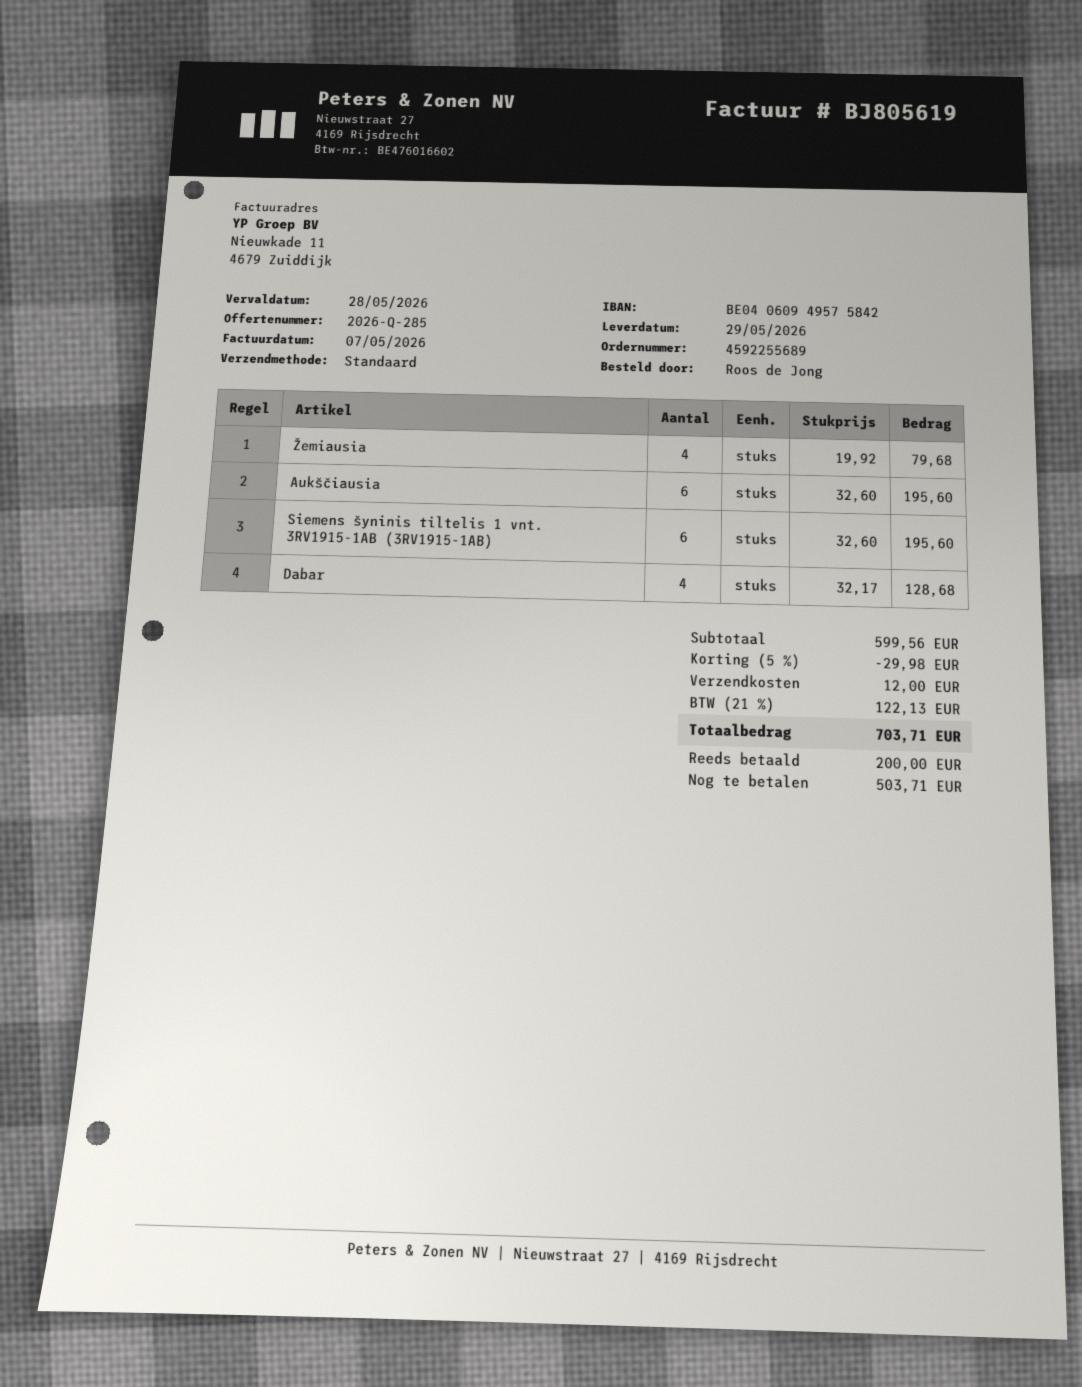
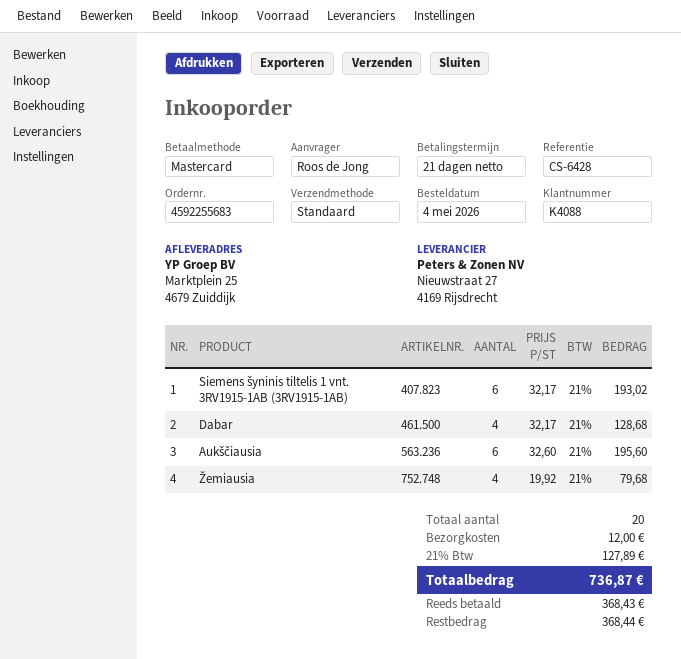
order number: 4592255689 -> 4592255683
Siemens šyninis tiltelis 1 vnt. 3RV1915-1AB (3RV1915-1AB): 6 x 32.60 = 195.60 -> 6 x 32.17 = 193.02
discount: 5% = 29.98 -> none
tax: 21% = 122.13 -> 21% = 127.89
total: 703.71 -> 736.87
deposit: 200.00 -> 368.43
balance: 503.71 -> 368.44

